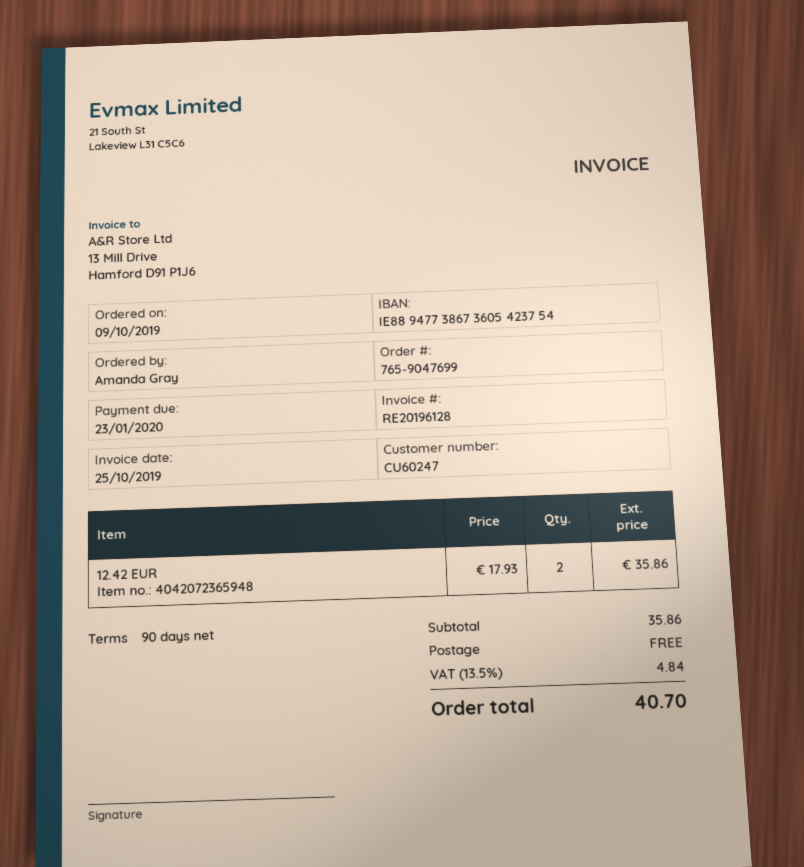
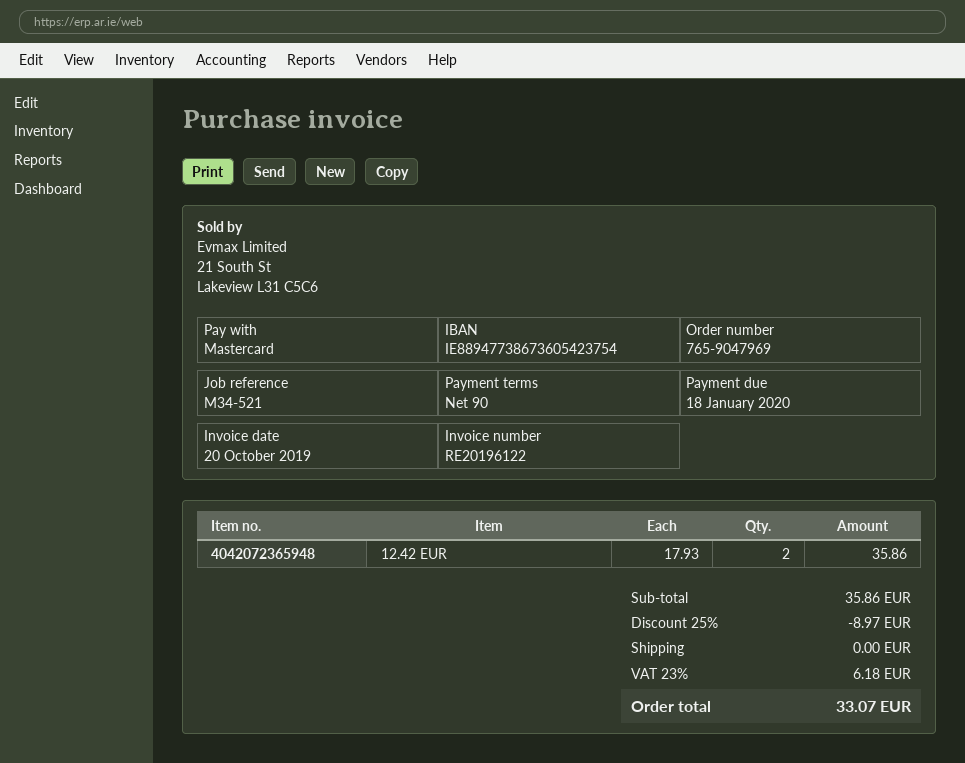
order number: 765-9047699 -> 765-9047969
invoice number: RE20196128 -> RE20196122
invoice date: 2019-10-25 -> 2019-10-20
due date: 2020-01-23 -> 2020-01-18
discount: none -> 25% = 8.97
tax: 13.5% = 4.84 -> 23% = 6.18
total: 40.70 -> 33.07

